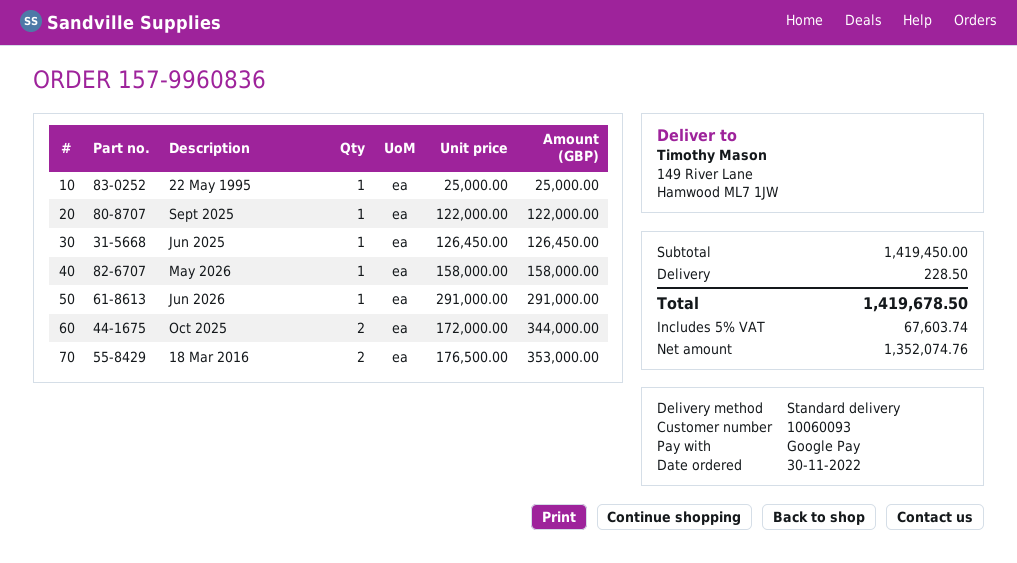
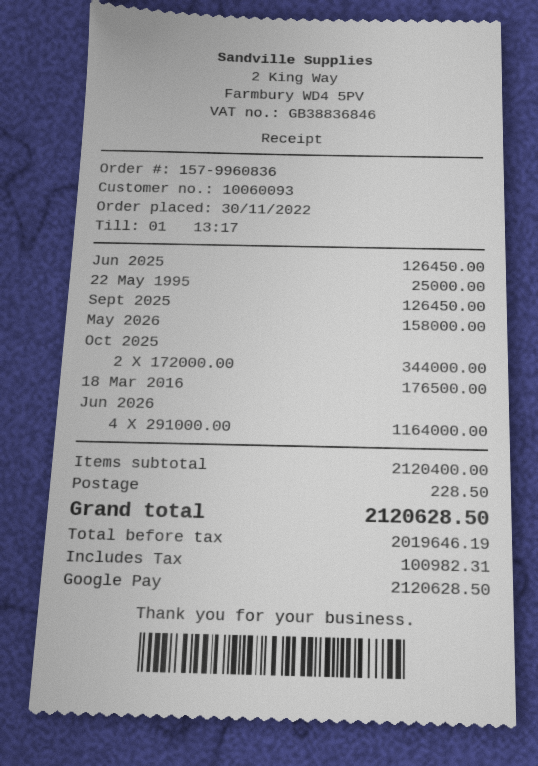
Sept 2025: 1 x 122000.00 = 122000.00 -> 1 x 126450.00 = 126450.00
Jun 2026: 1 x 291000.00 = 291000.00 -> 4 x 291000.00 = 1164000.00
18 Mar 2016: 2 x 176500.00 = 353000.00 -> 1 x 176500.00 = 176500.00
subtotal: 1419450.00 -> 2120400.00
net: 1352074.76 -> 2019646.19
tax: 67603.74 -> 100982.31
total: 1419678.50 -> 2120628.50

